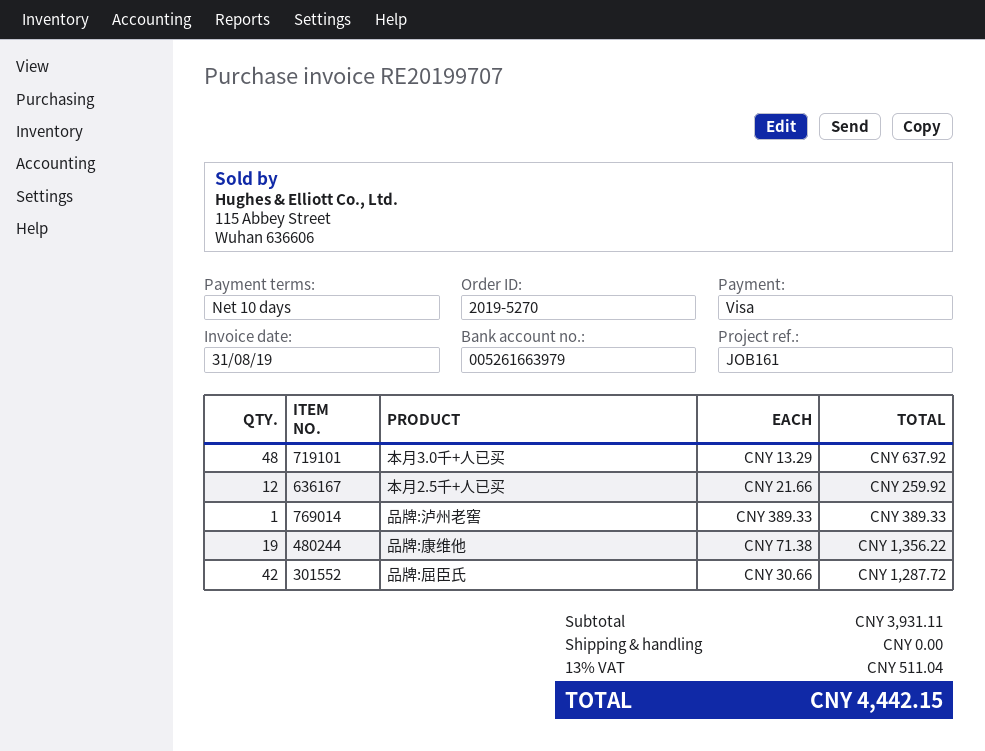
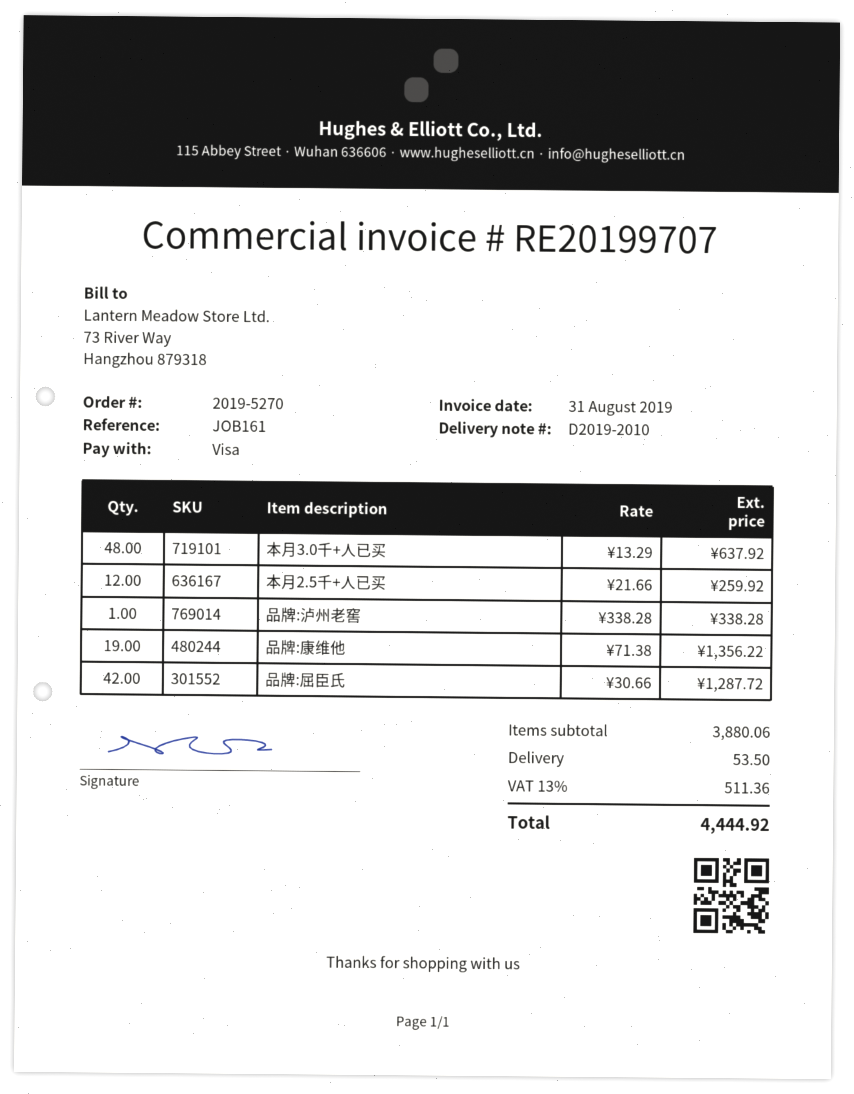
品牌:泸州老窖: 1 x 389.33 = 389.33 -> 1 x 338.28 = 338.28
subtotal: 3931.11 -> 3880.06
shipping: 0.00 -> 53.50
tax: 13% = 511.04 -> 13% = 511.36
total: 4442.15 -> 4444.92

